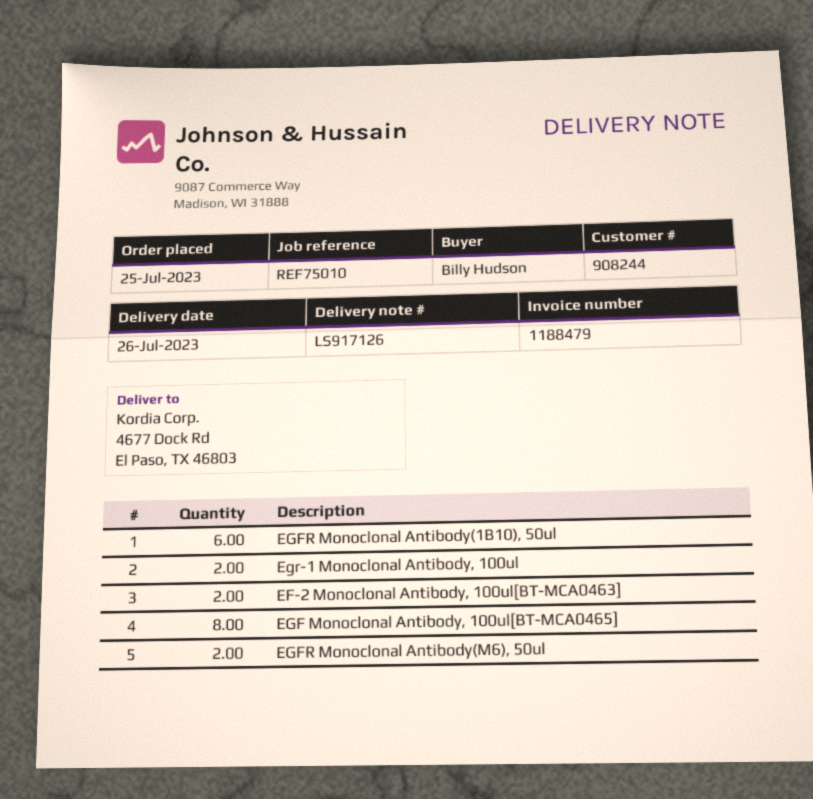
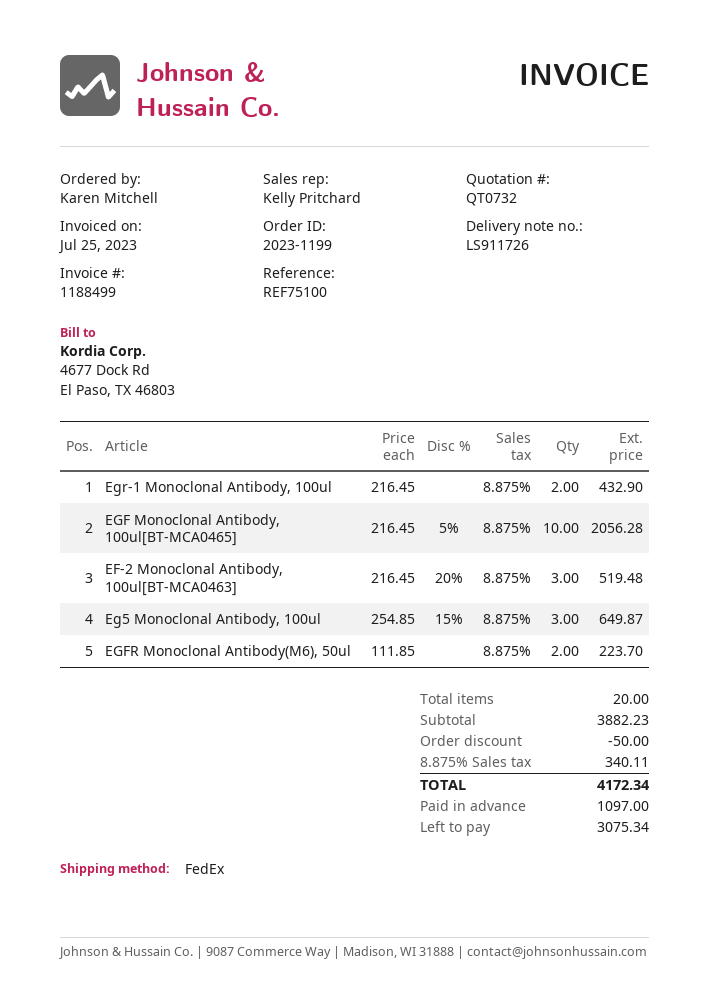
delivery note number: LS917126 -> LS911726
invoice number: 1188479 -> 1188499
reference: REF75010 -> REF75100
ordered by: Billy Hudson -> Karen Mitchell
EGFR Monoclonal Antibody(1B10), 50ul: 6 -> none
EF-2 Monoclonal Antibody, 100ul[BT-MCA0463]: 2 -> 3
EGF Monoclonal Antibody, 100ul[BT-MCA0465]: 8 -> 10
Eg5 Monoclonal Antibody, 100ul: none -> 3

